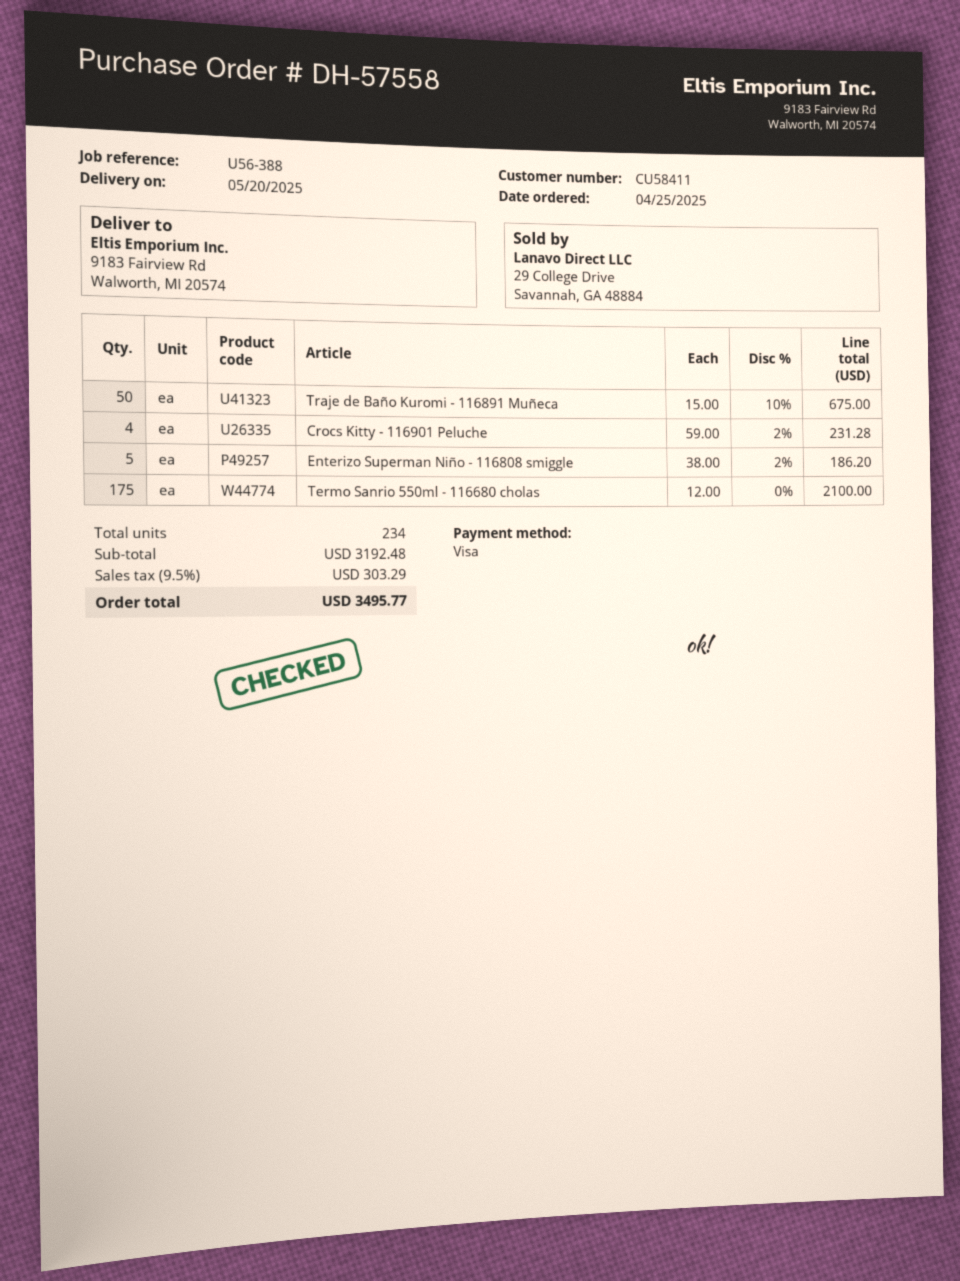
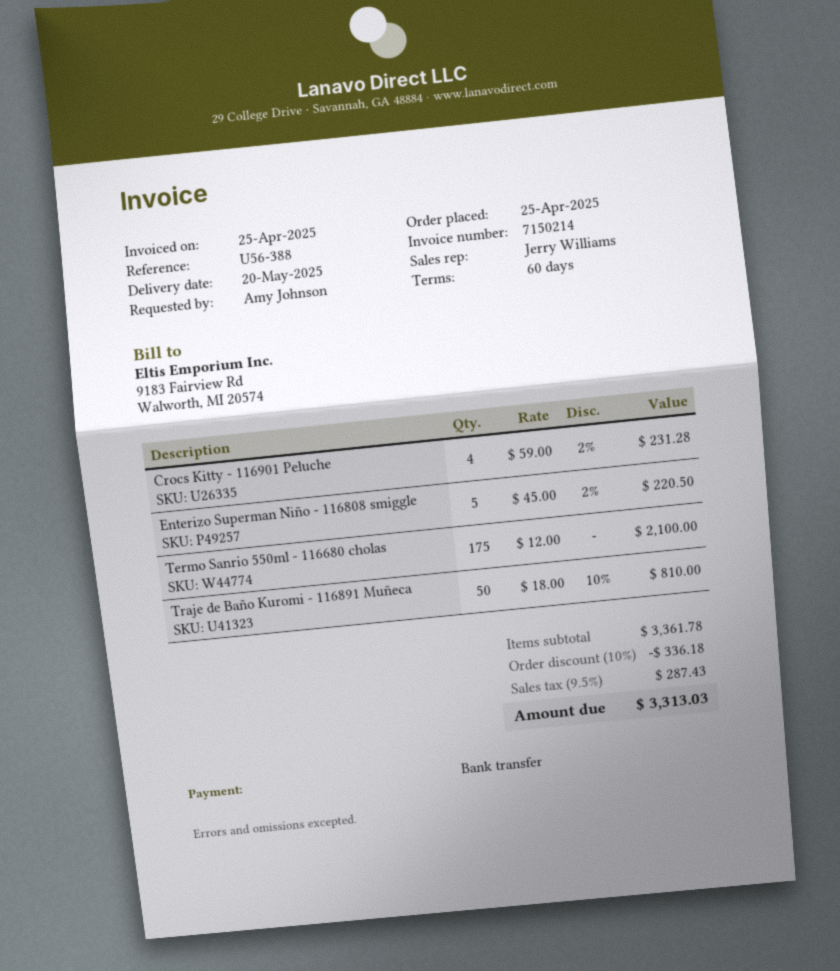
payment method: Visa -> bank transfer
Traje de Baño Kuromi - 116891 Muñeca: 50 x 15.00 - 10% = 675.00 -> 50 x 18.00 - 10% = 810.00
Enterizo Superman Niño - 116808 smiggle: 5 x 38.00 - 2% = 186.20 -> 5 x 45.00 - 2% = 220.50
subtotal: 3192.48 -> 3361.78
discount: none -> 10% = 336.18
tax: 9.5% = 303.29 -> 9.5% = 287.43
total: 3495.77 -> 3313.03

